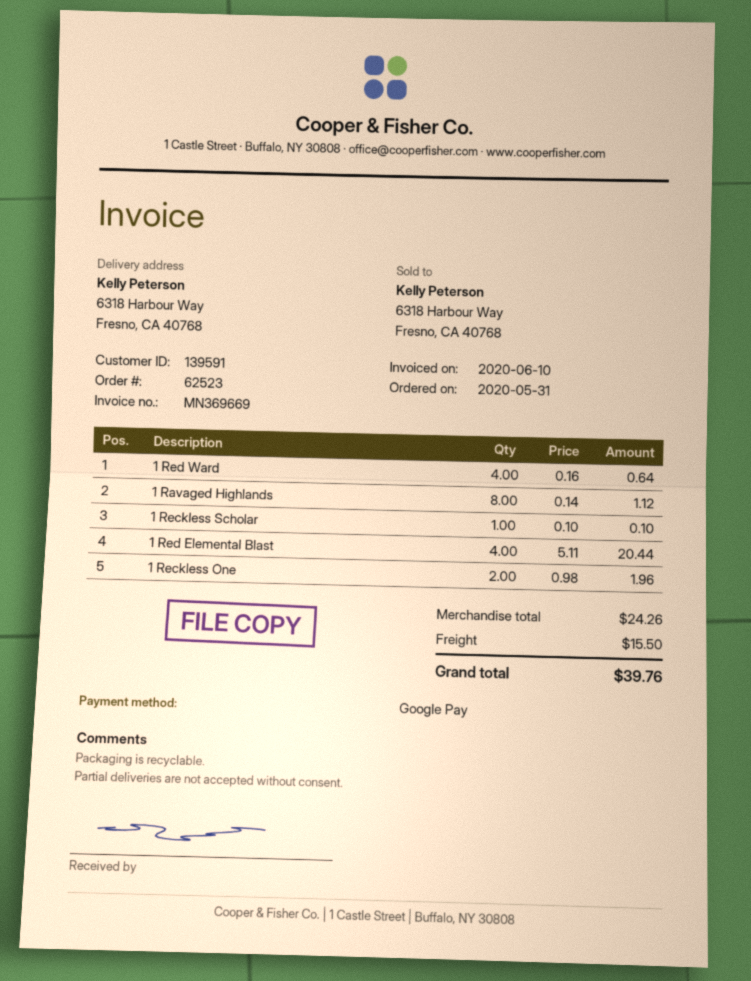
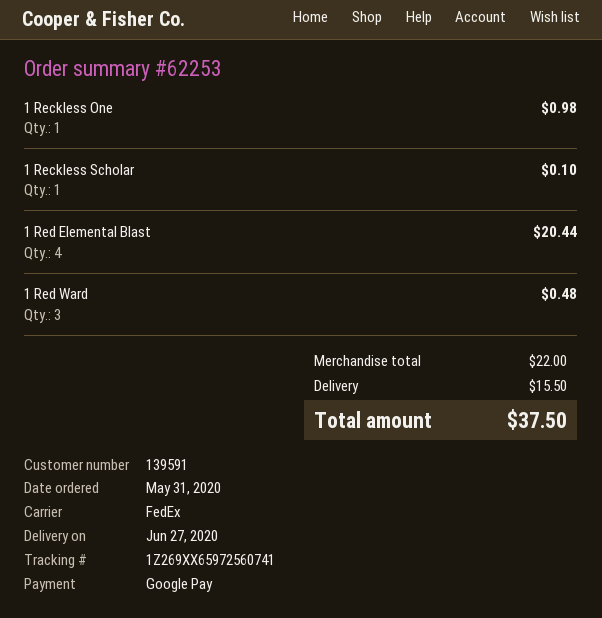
order number: 62523 -> 62253
1 Red Ward: 4 for 0.64 -> 3 for 0.48
1 Ravaged Highlands: 8 for 1.12 -> none
1 Reckless One: 2 for 1.96 -> 1 for 0.98
subtotal: 24.26 -> 22.00
total: 39.76 -> 37.50

